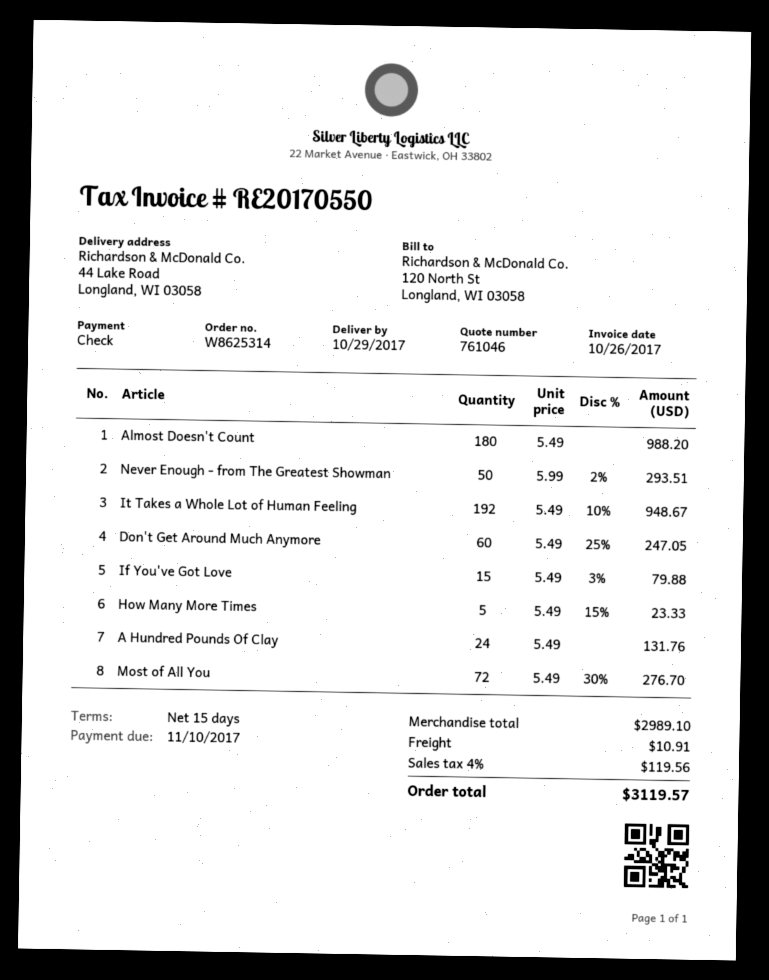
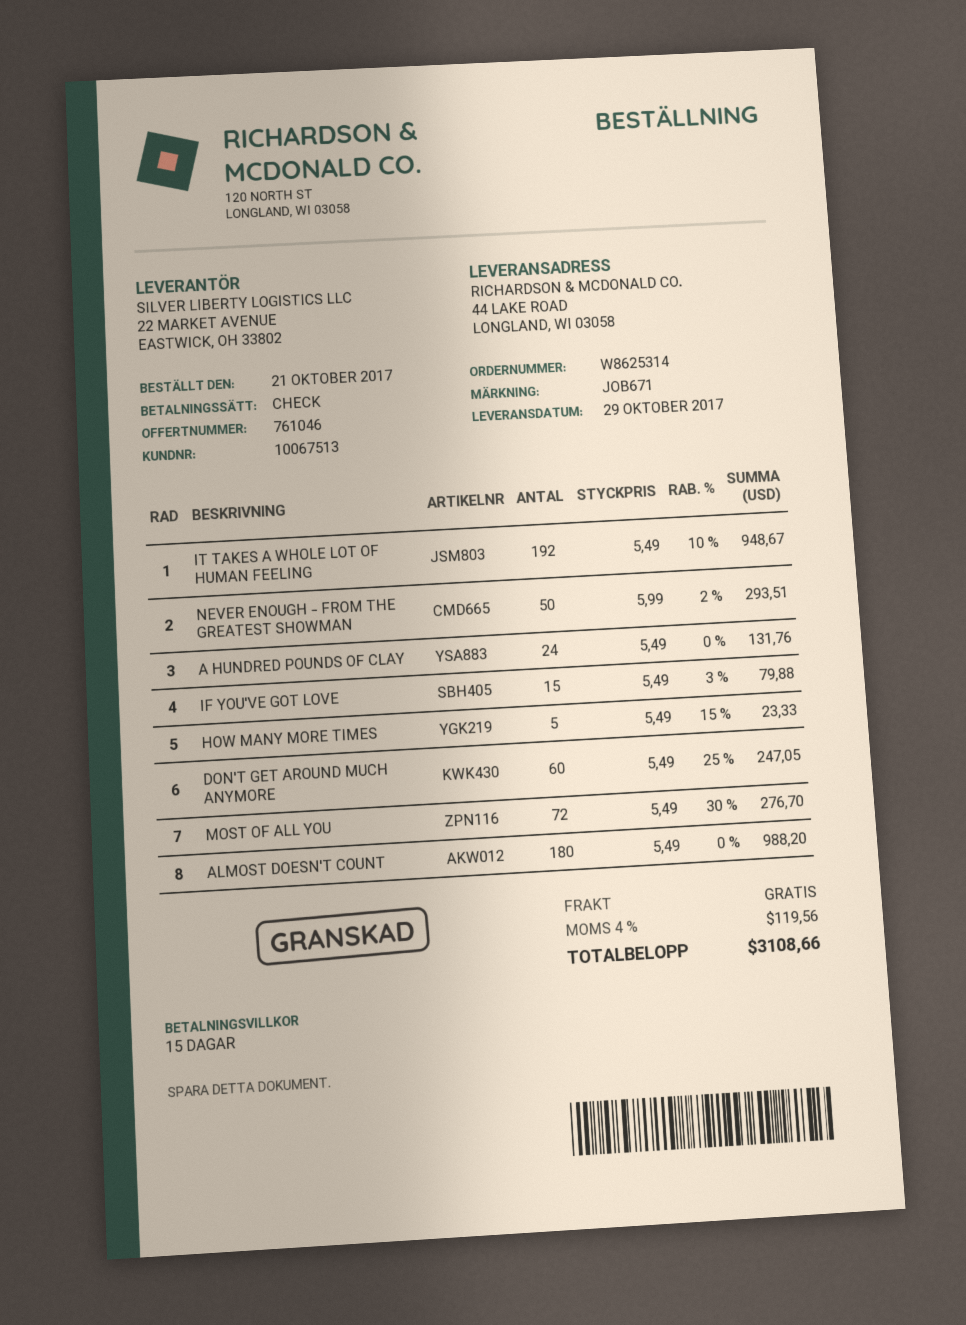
shipping: 10.91 -> 0.00
total: 3119.57 -> 3108.66

